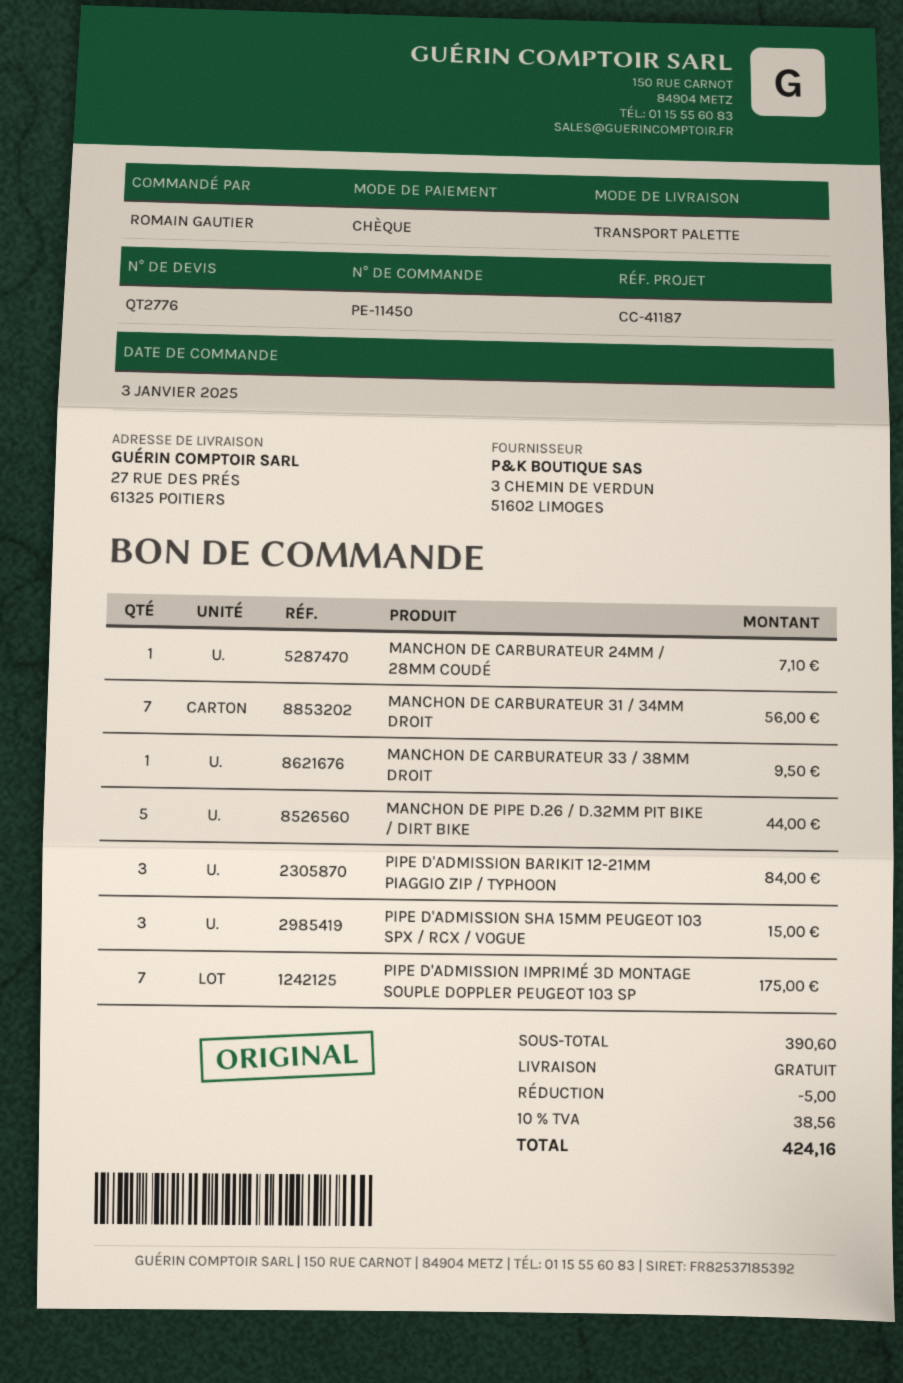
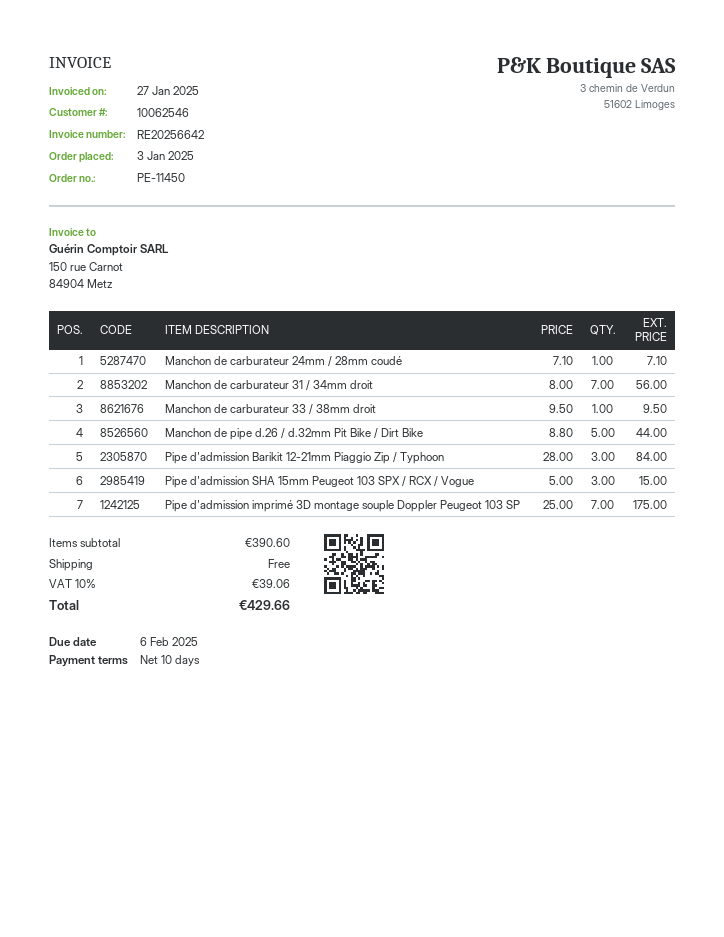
discount: 5.00 -> none
tax: 10% = 38.56 -> 10% = 39.06
total: 424.16 -> 429.66

